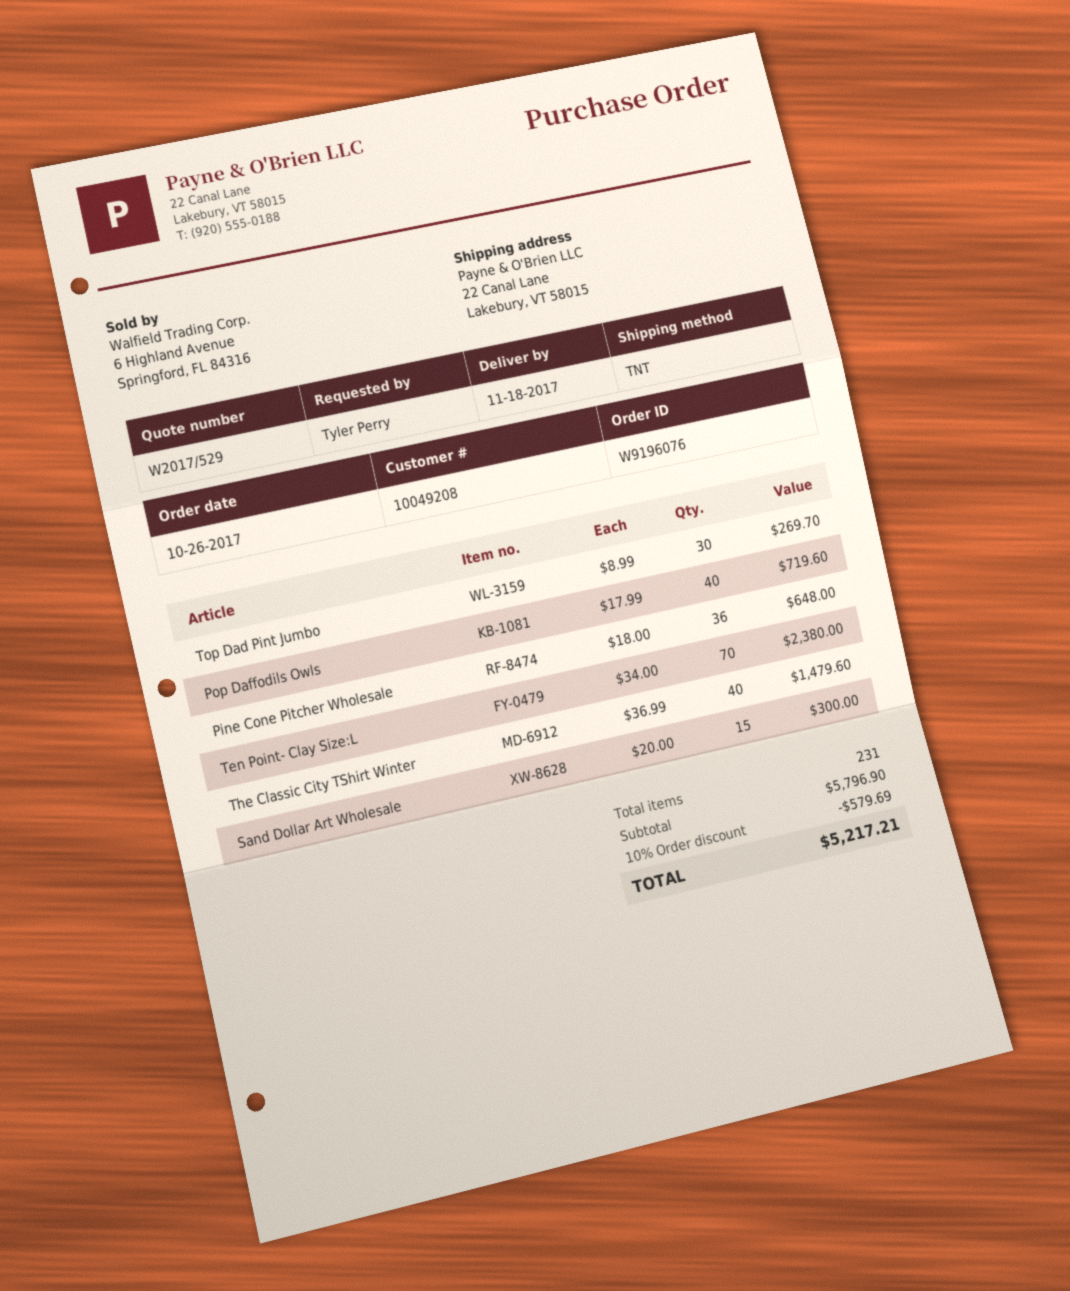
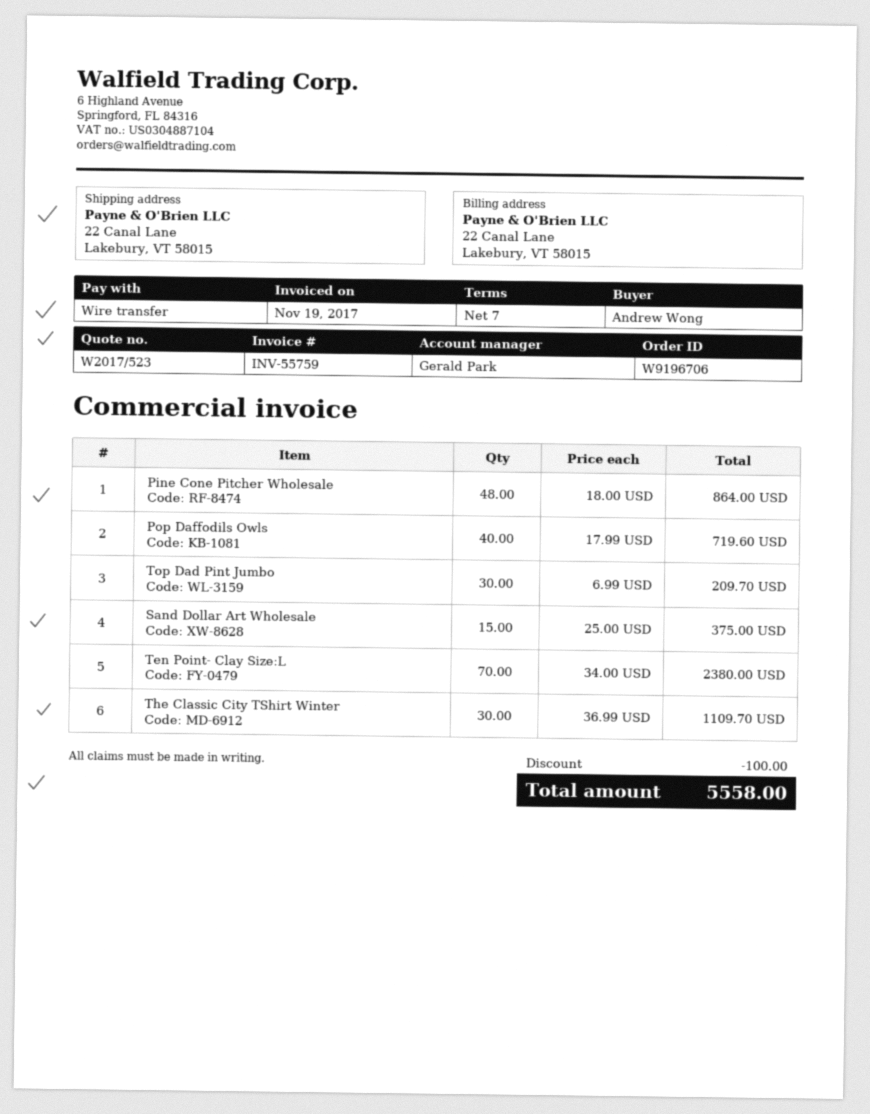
quote number: W2017/529 -> W2017/523
order number: W9196076 -> W9196706
ordered by: Tyler Perry -> Andrew Wong
Top Dad Pint Jumbo: 30 x 8.99 = 269.70 -> 30 x 6.99 = 209.70
Pine Cone Pitcher Wholesale: 36 x 18.00 = 648.00 -> 48 x 18.00 = 864.00
The Classic City TShirt Winter: 40 x 36.99 = 1479.60 -> 30 x 36.99 = 1109.70
Sand Dollar Art Wholesale: 15 x 20.00 = 300.00 -> 15 x 25.00 = 375.00
discount: 579.69 -> 100.00
total: 5217.21 -> 5558.00

